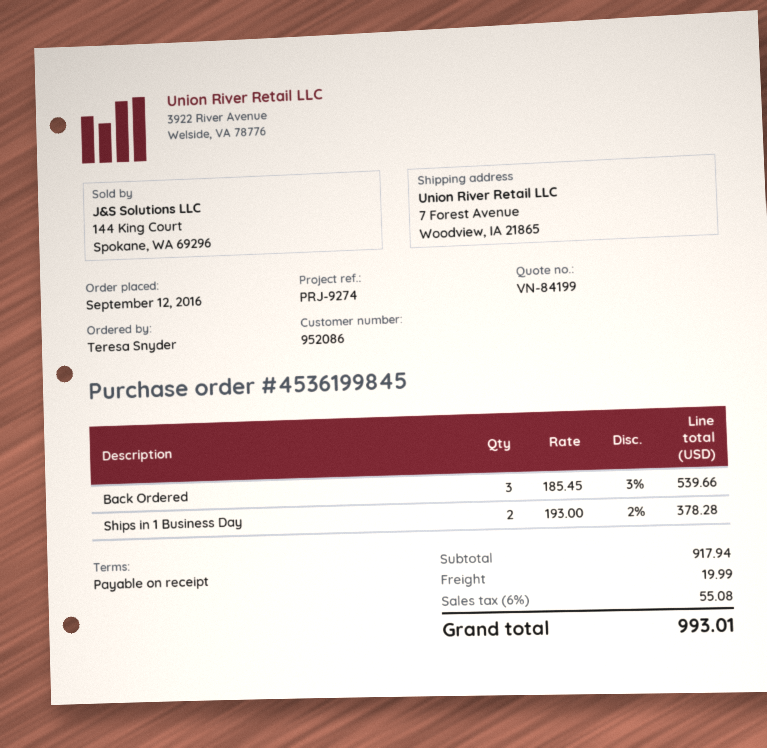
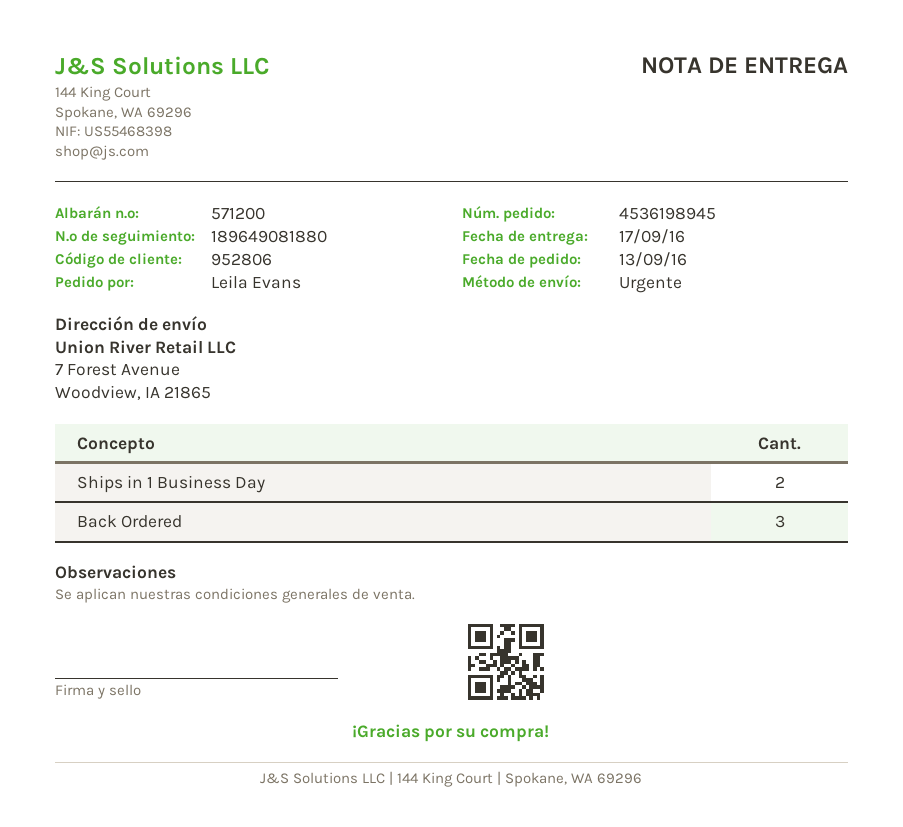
order number: 4536199845 -> 4536198945
order date: 2016-09-12 -> 2016-09-13
customer number: 952086 -> 952806
ordered by: Teresa Snyder -> Leila Evans

